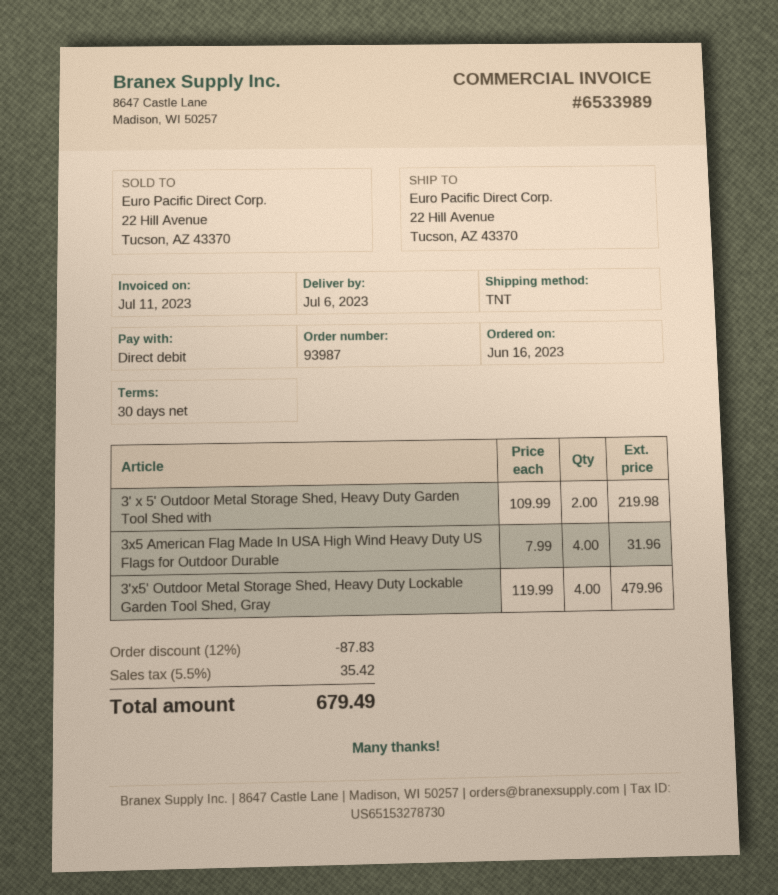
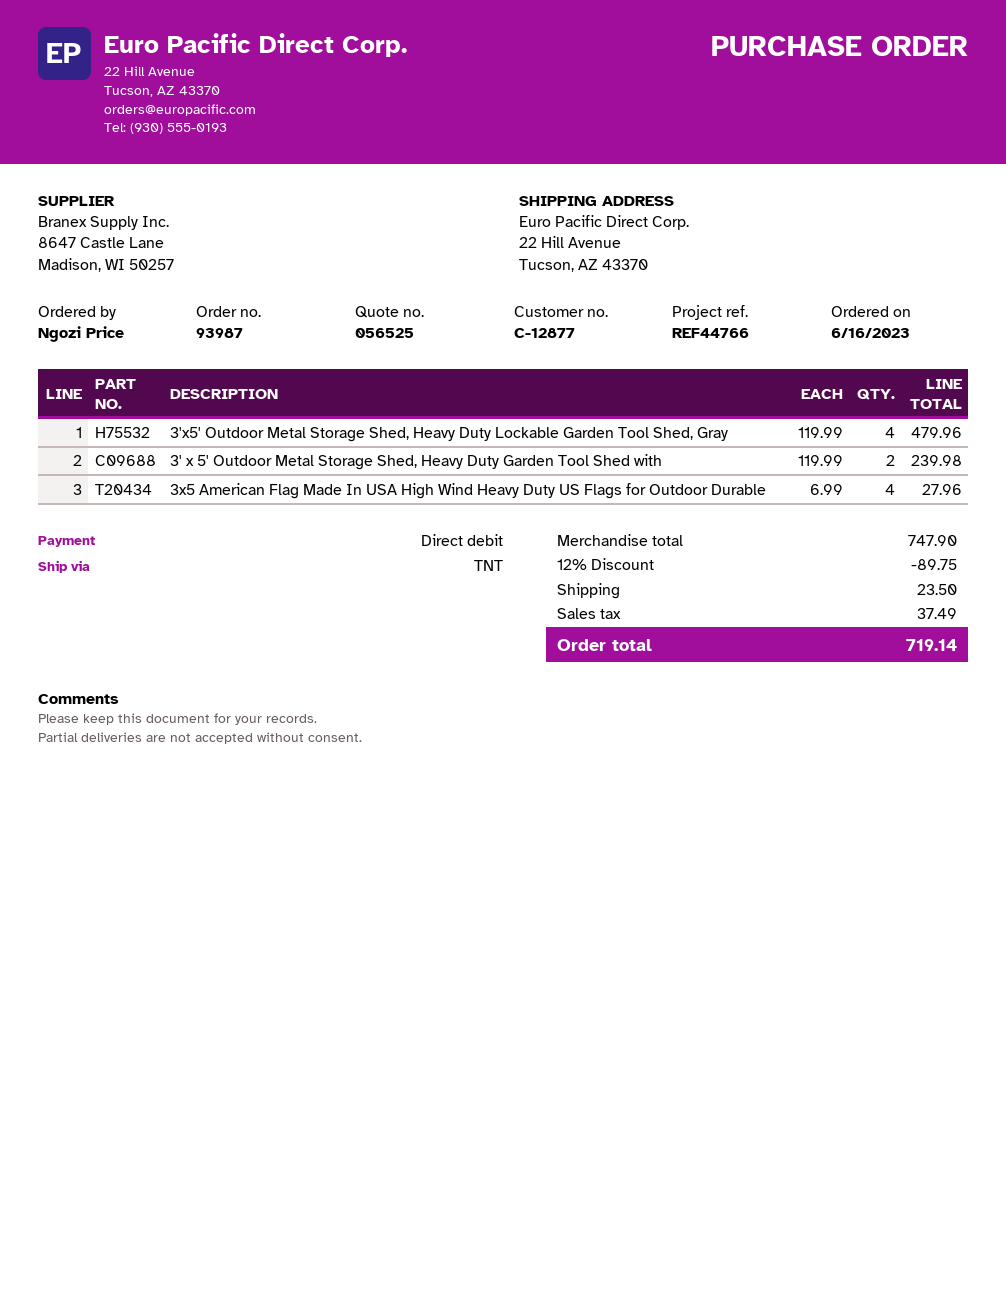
3' x 5' Outdoor Metal Storage Shed, Heavy Duty Garden Tool Shed with: 2 x 109.99 = 219.98 -> 2 x 119.99 = 239.98
3x5 American Flag Made In USA High Wind Heavy Duty US Flags for Outdoor Durable: 4 x 7.99 = 31.96 -> 4 x 6.99 = 27.96
discount: 12% = 87.83 -> 12% = 89.75
shipping: none -> 23.50
tax: 35.42 -> 37.49
total: 679.49 -> 719.14

